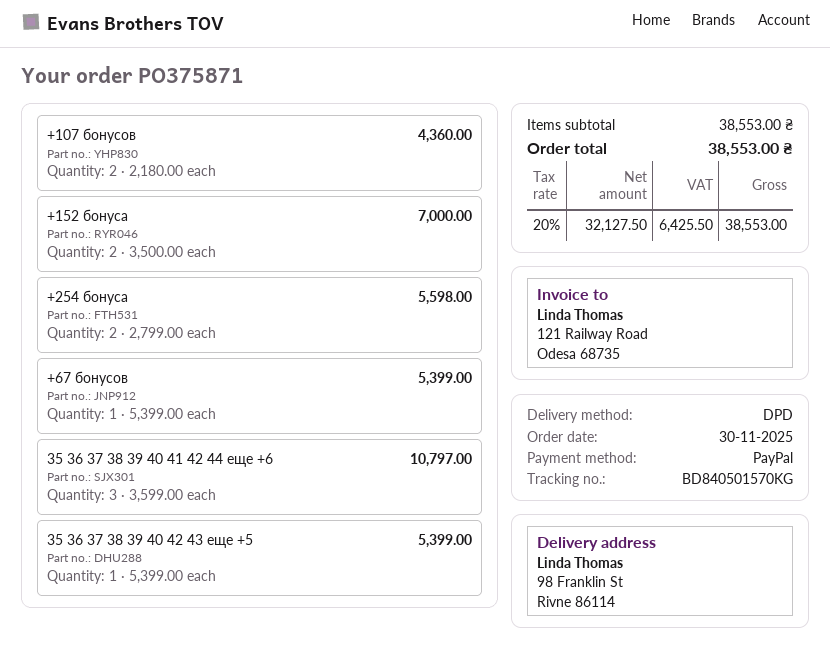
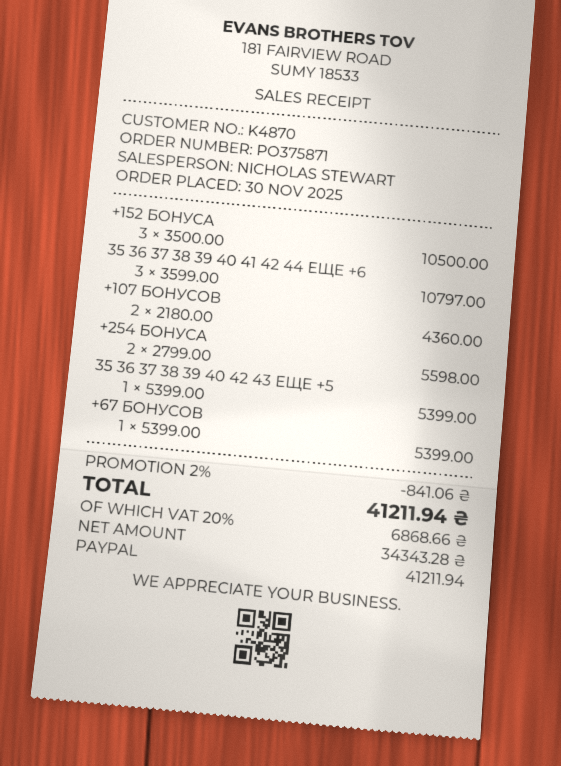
+152 бонуса: 2 x 3500.00 = 7000.00 -> 3 x 3500.00 = 10500.00
discount: none -> 2% = 841.06
net: 32127.50 -> 34343.28
tax: 20% = 6425.50 -> 20% = 6868.66
total: 38553.00 -> 41211.94

